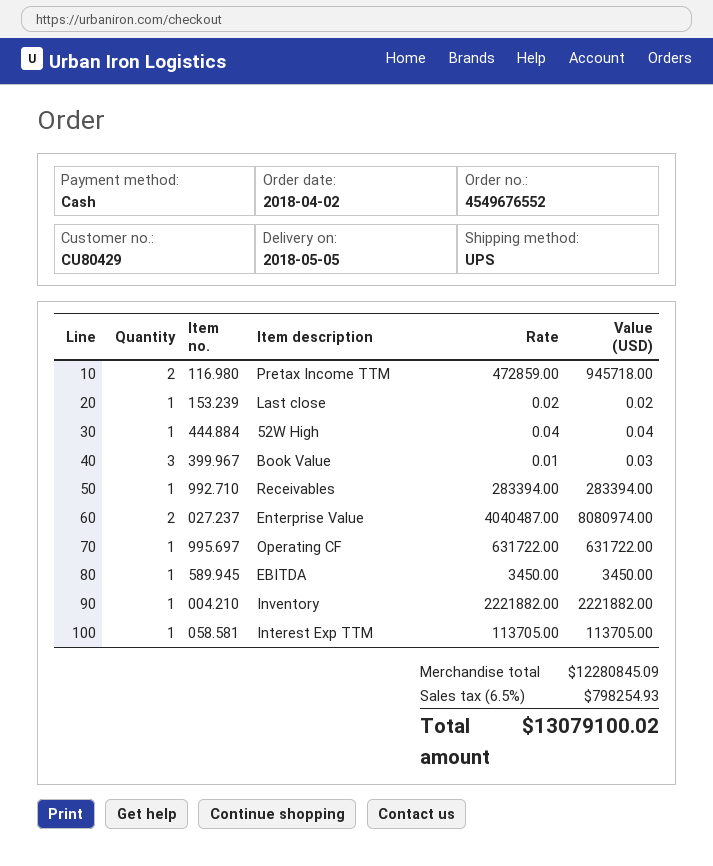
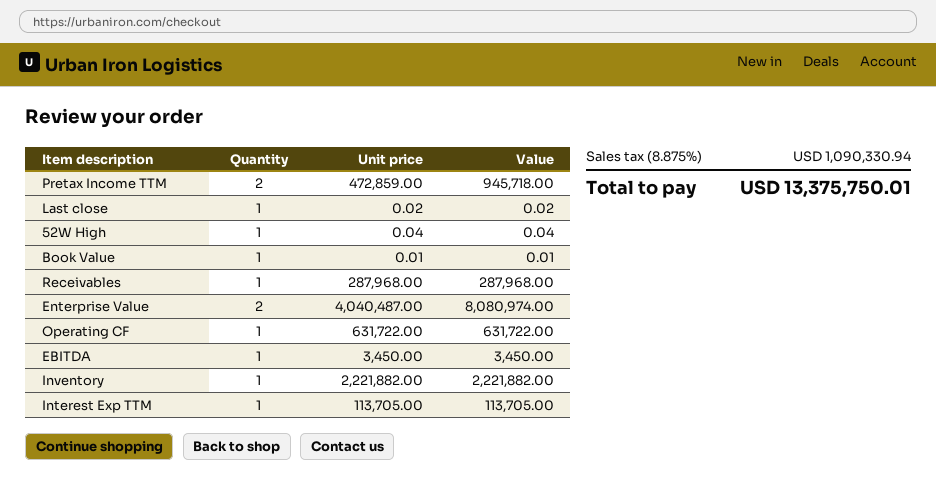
Book Value: 3 x 0.01 = 0.03 -> 1 x 0.01 = 0.01
Receivables: 1 x 283394.00 = 283394.00 -> 1 x 287968.00 = 287968.00
tax: 6.5% = 798254.93 -> 8.875% = 1090330.94
total: 13079100.02 -> 13375750.01

